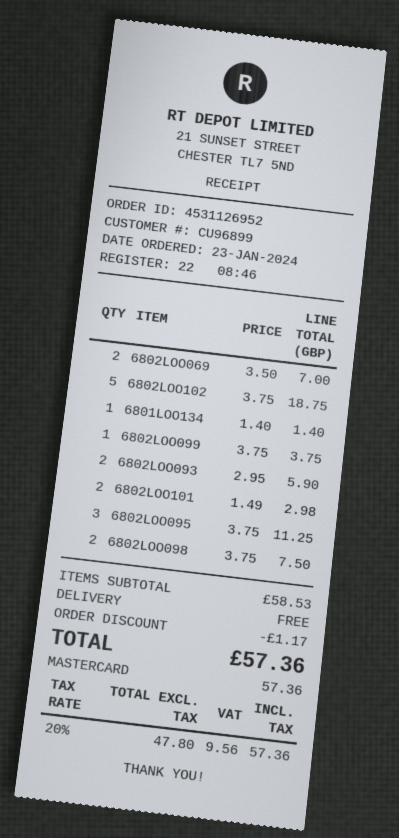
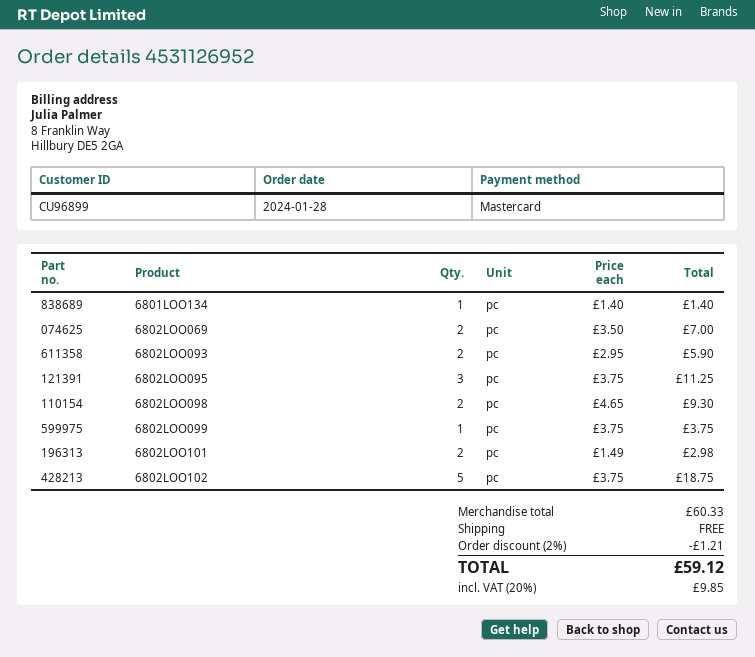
order date: 2024-01-23 -> 2024-01-28
6802LOO098: 2 x 3.75 = 7.50 -> 2 x 4.65 = 9.30
subtotal: 58.53 -> 60.33
discount: 1.17 -> 1.21
tax: 20% = 9.56 -> 20% = 9.85
total: 57.36 -> 59.12

